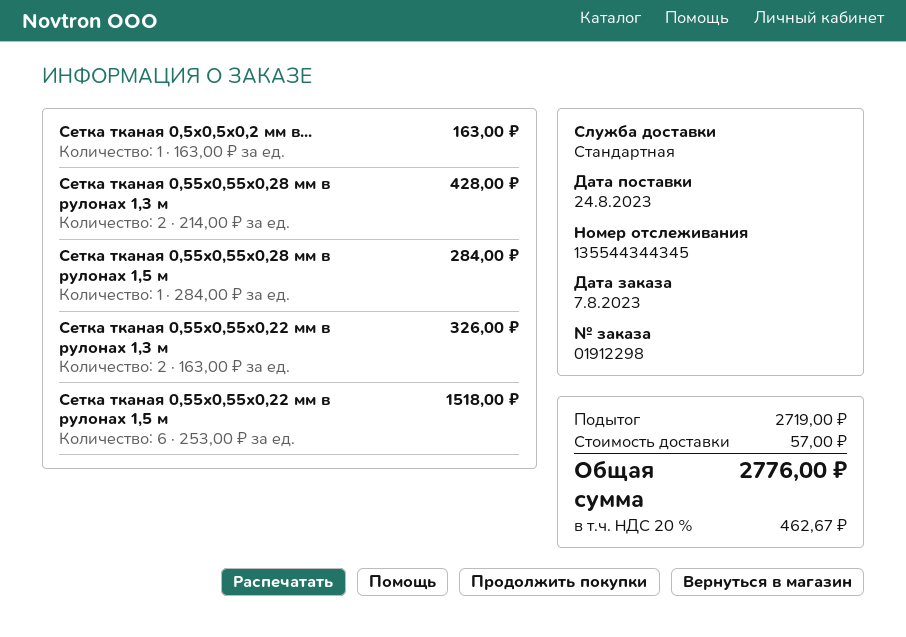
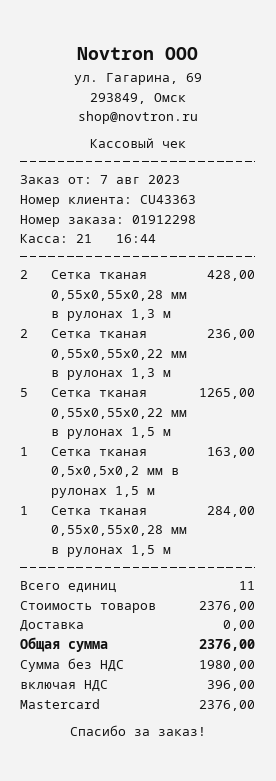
Сетка тканая 0,55х0,55х0,22 мм в рулонах 1,3 м: 2 for 326.00 -> 2 for 236.00
Сетка тканая 0,55х0,55х0,22 мм в рулонах 1,5 м: 6 for 1518.00 -> 5 for 1265.00
subtotal: 2719.00 -> 2376.00
shipping: 57.00 -> 0.00
tax: 462.67 -> 396.00
total: 2776.00 -> 2376.00

